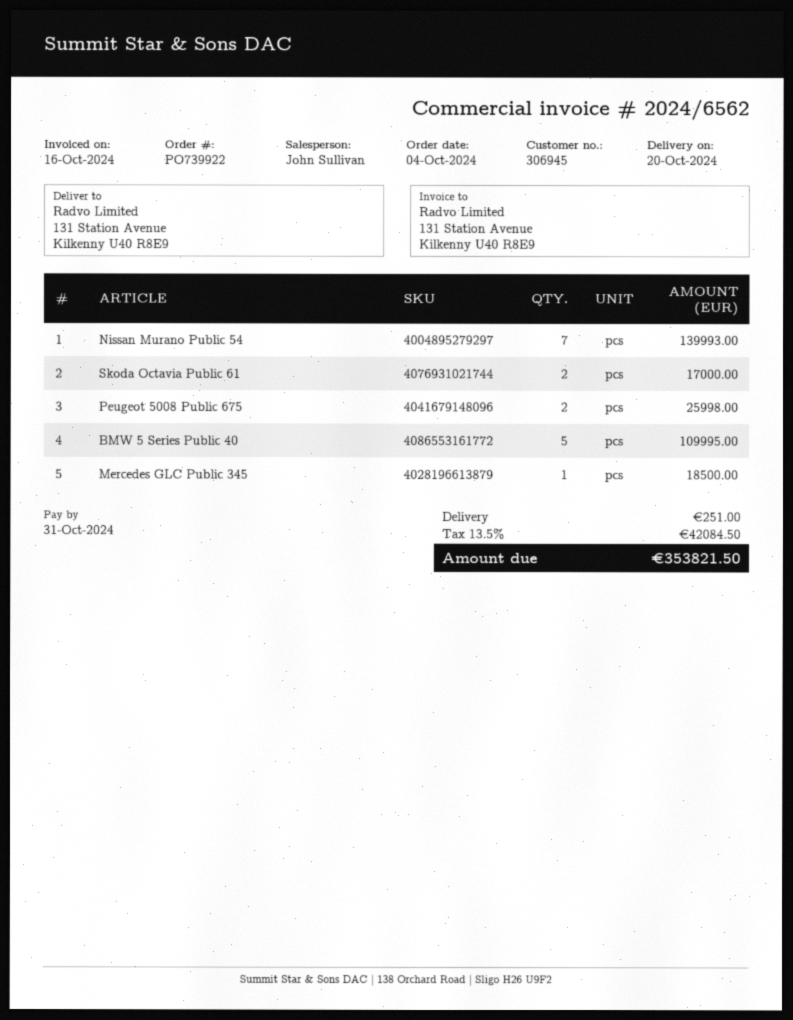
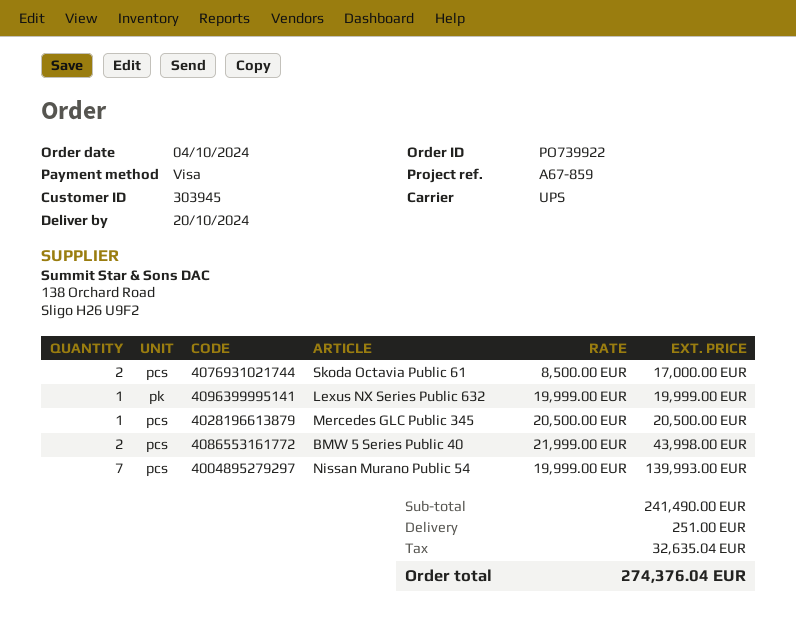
customer number: 306945 -> 303945
Peugeot 5008 Public 675: 2 for 25998.00 -> none
BMW 5 Series Public 40: 5 for 109995.00 -> 2 for 43998.00
Mercedes GLC Public 345: 1 for 18500.00 -> 1 for 20500.00
Lexus NX Series Public 632: none -> 1 for 19999.00
tax: 42084.50 -> 32635.04
total: 353821.50 -> 274376.04

